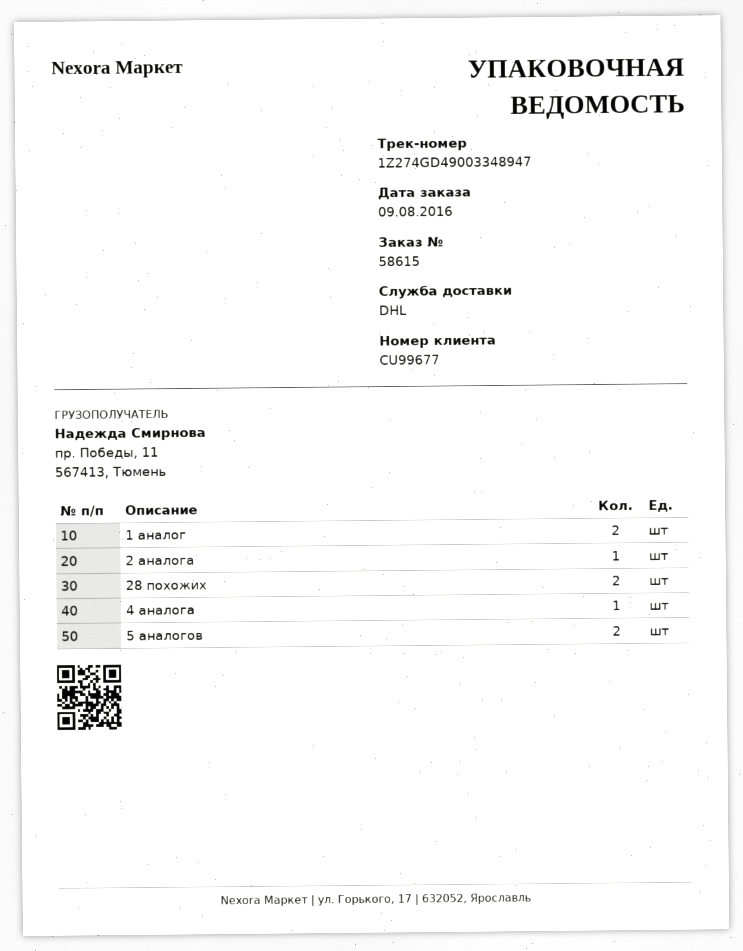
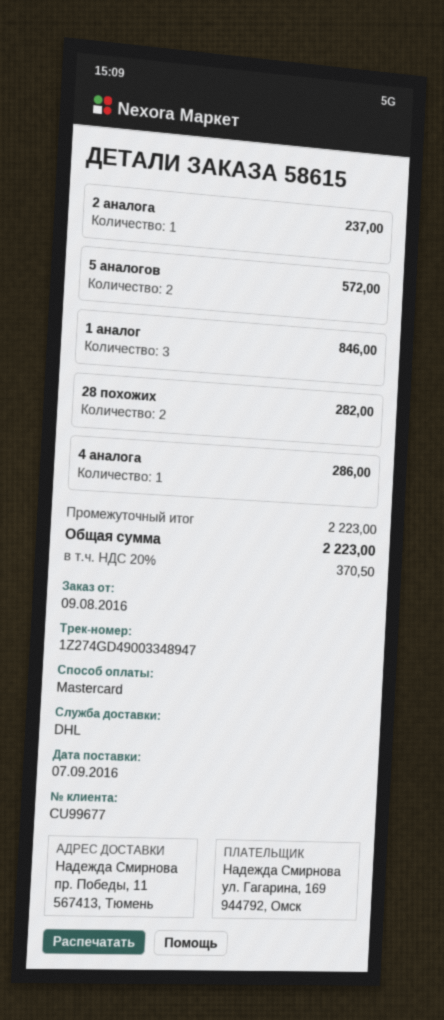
1 аналог: 2 -> 3

